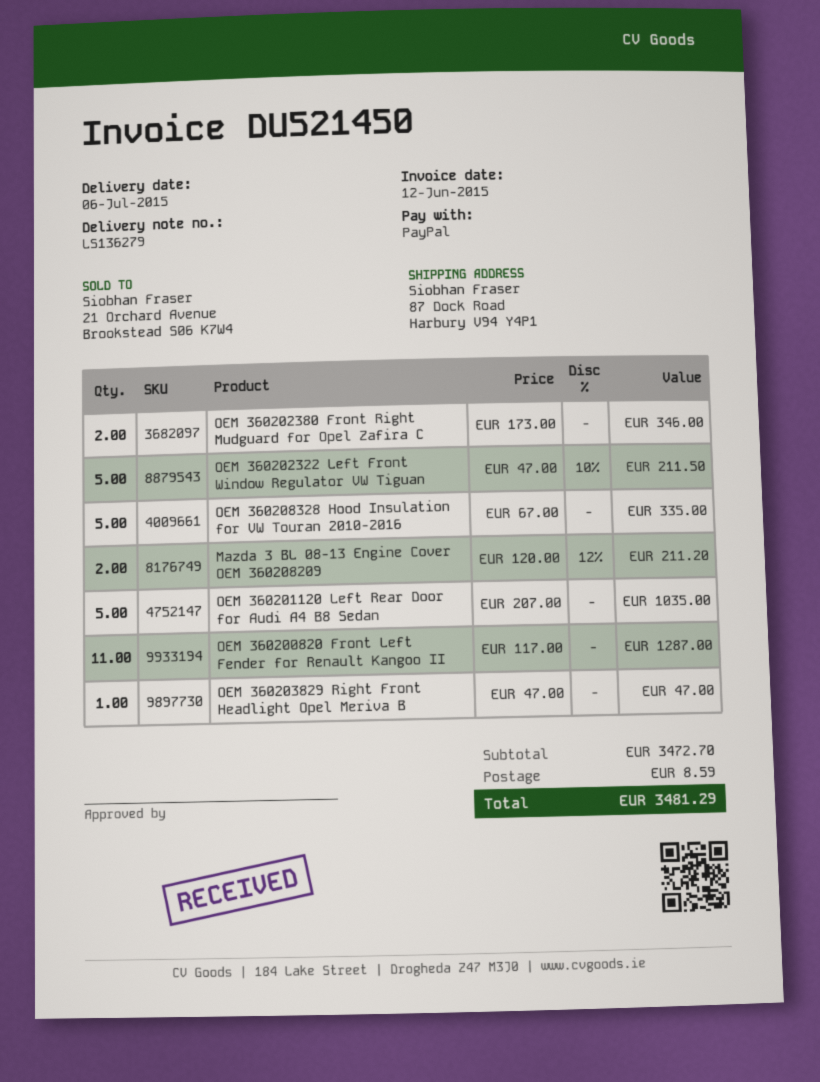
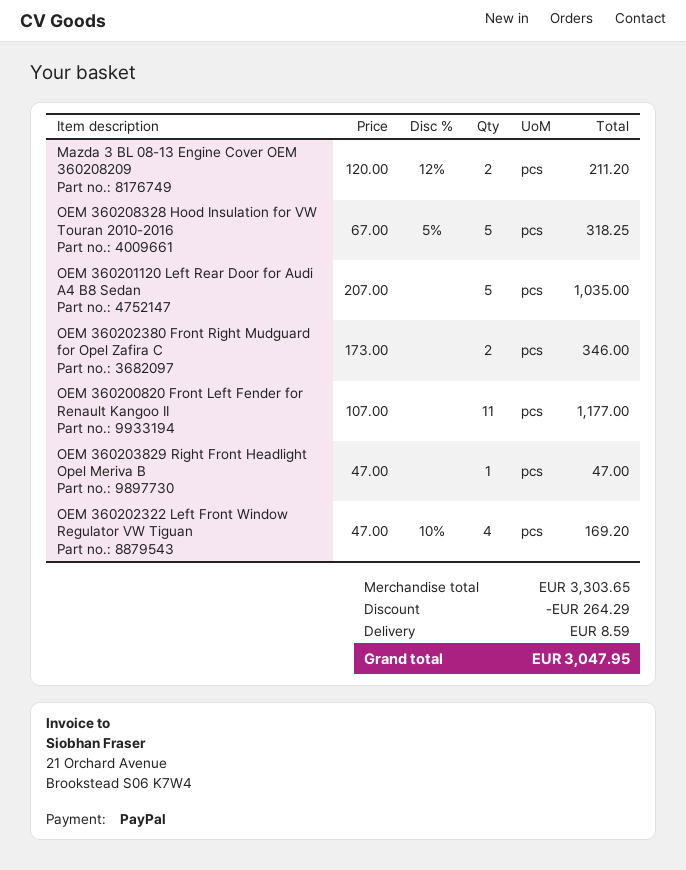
OEM 360202322 Left Front Window Regulator VW Tiguan: 5 x 47.00 - 10% = 211.50 -> 4 x 47.00 - 10% = 169.20
OEM 360208328 Hood Insulation for VW Touran 2010-2016: 5 x 67.00 = 335.00 -> 5 x 67.00 - 5% = 318.25
OEM 360200820 Front Left Fender for Renault Kangoo II: 11 x 117.00 = 1287.00 -> 11 x 107.00 = 1177.00
subtotal: 3472.70 -> 3303.65
discount: none -> 264.29
total: 3481.29 -> 3047.95

